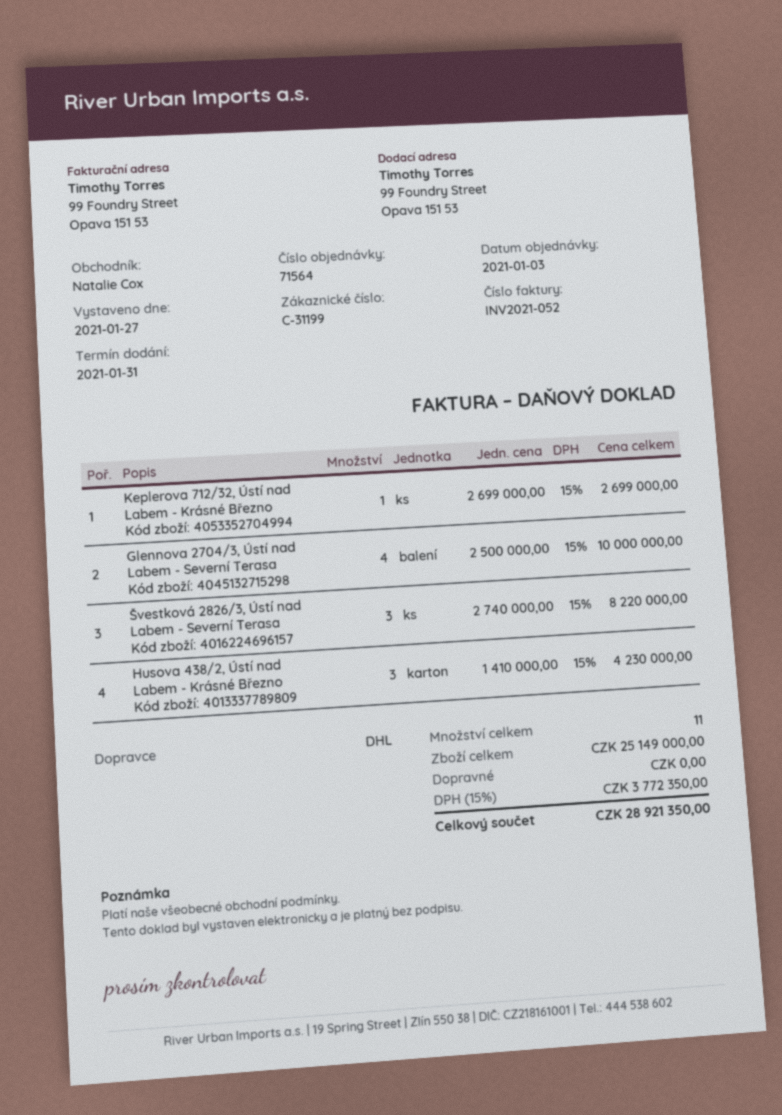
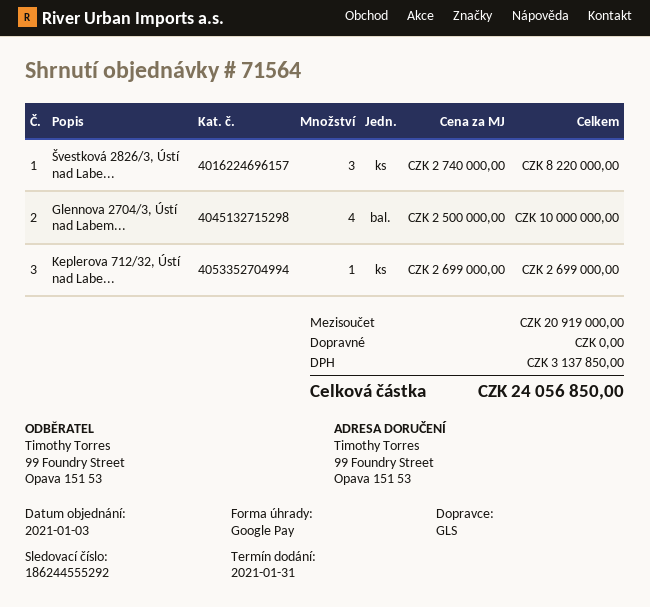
shipping method: DHL -> GLS
Husova 438/2, Ústí nad Labem - Krásné Březno: 3 x 1410000.00 = 4230000.00 -> none
subtotal: 25149000.00 -> 20919000.00
tax: 3772350.00 -> 3137850.00
total: 28921350.00 -> 24056850.00

